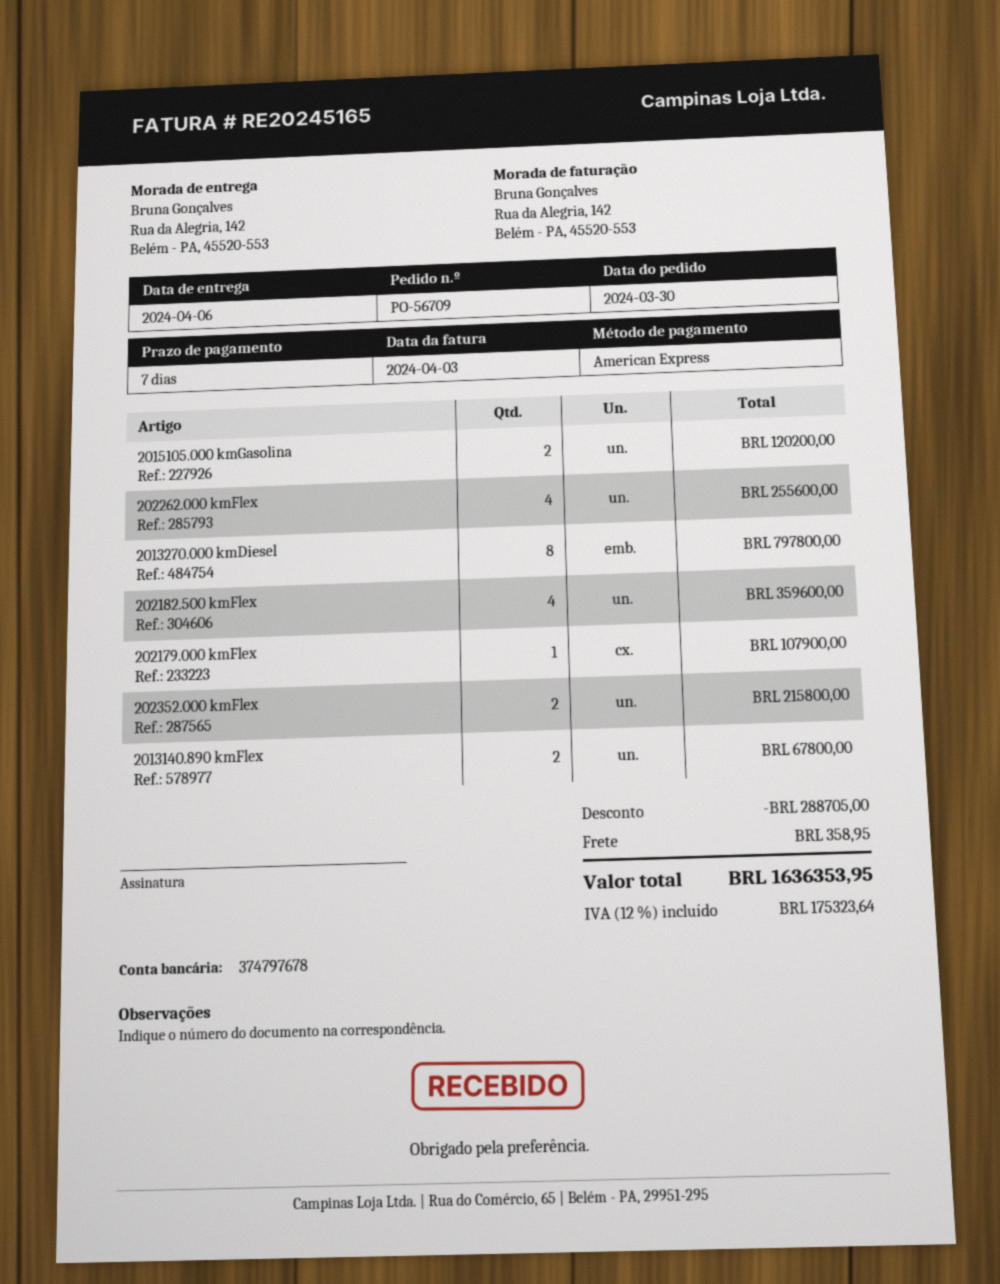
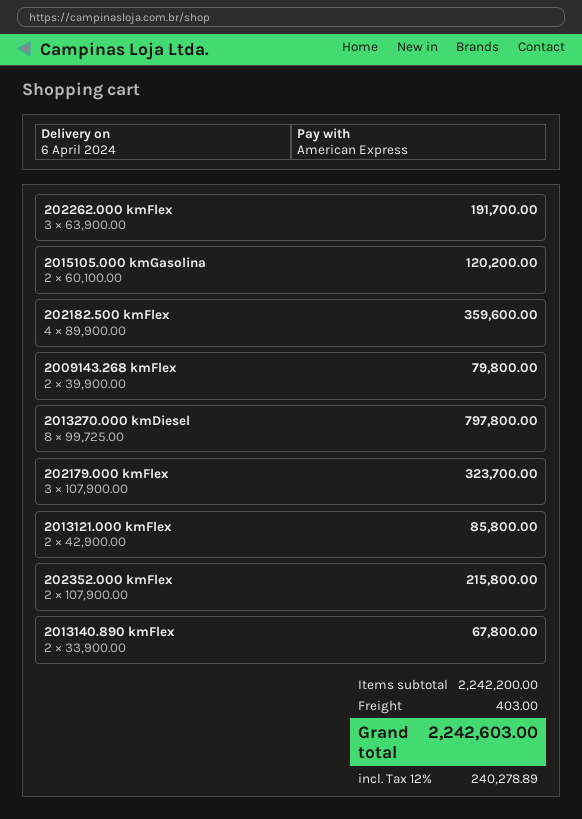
202262.000 kmFlex: 4 for 255600.00 -> 3 for 191700.00
202179.000 kmFlex: 1 for 107900.00 -> 3 for 323700.00
2009143.268 kmFlex: none -> 2 for 79800.00
2013121.000 kmFlex: none -> 2 for 85800.00
discount: 288705.00 -> none
shipping: 358.95 -> 403.00
tax: 12% = 175323.64 -> 12% = 240278.89
total: 1636353.95 -> 2242603.00

